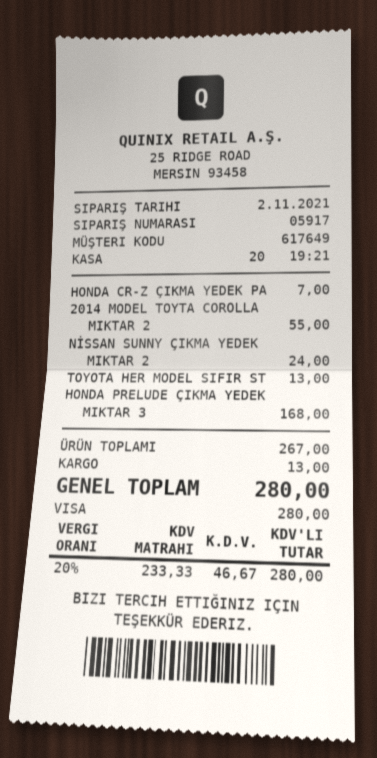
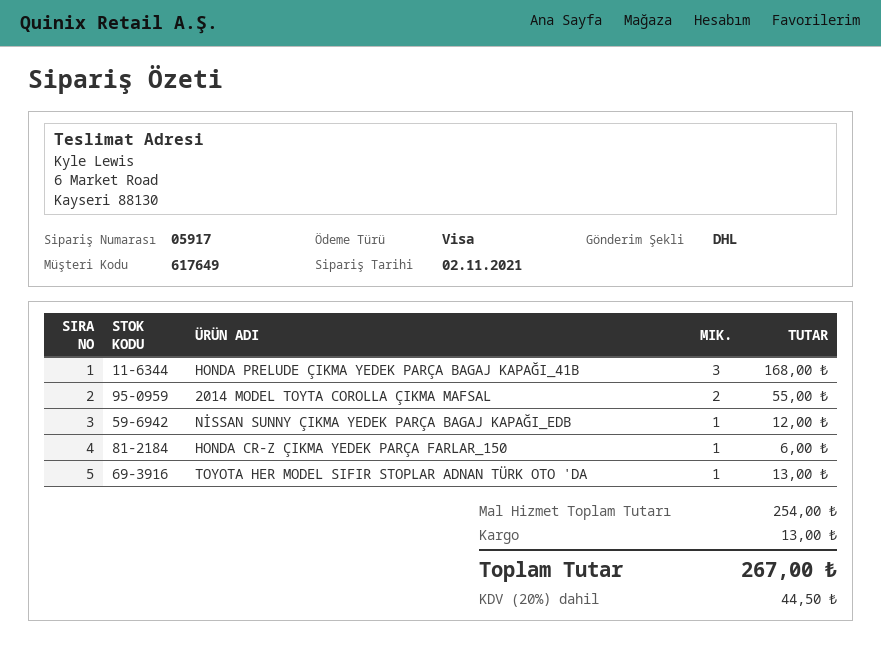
HONDA CR-Z ÇIKMA YEDEK PA: 1 for 7.00 -> 1 for 6.00
NİSSAN SUNNY ÇIKMA YEDEK: 2 for 24.00 -> 1 for 12.00
subtotal: 267.00 -> 254.00
tax: 20% = 46.67 -> 20% = 44.50
total: 280.00 -> 267.00

